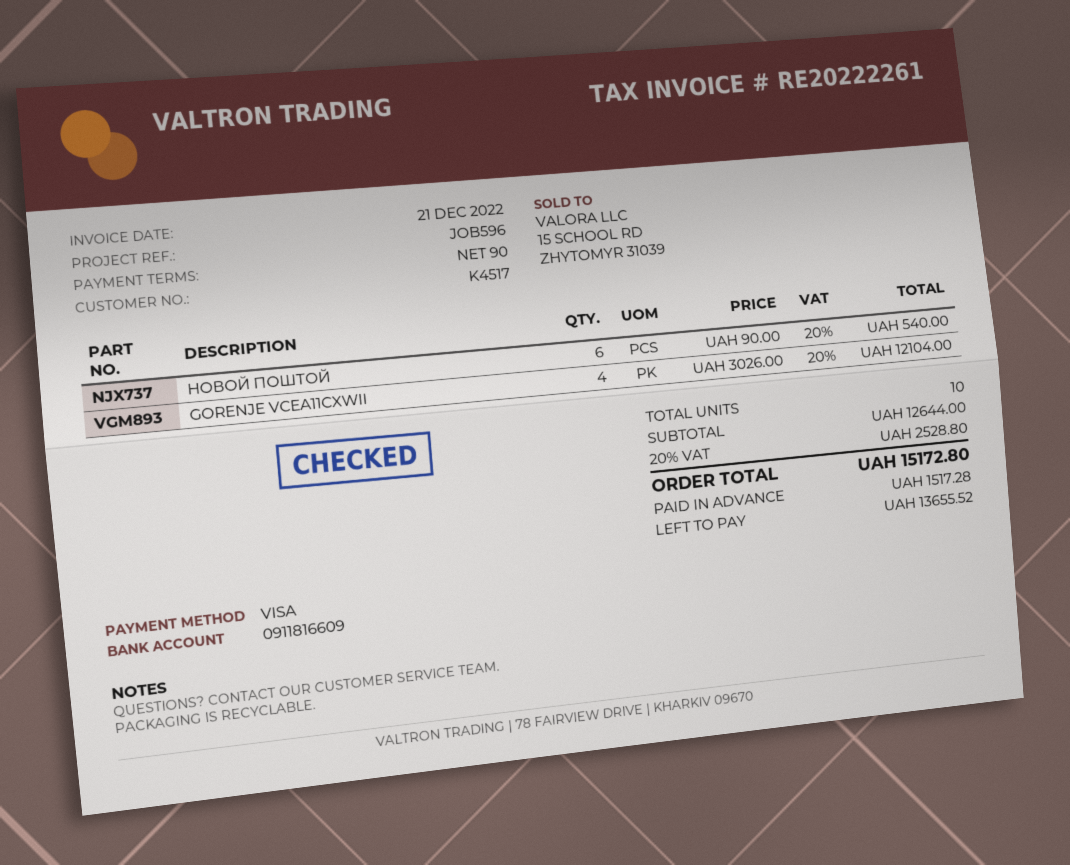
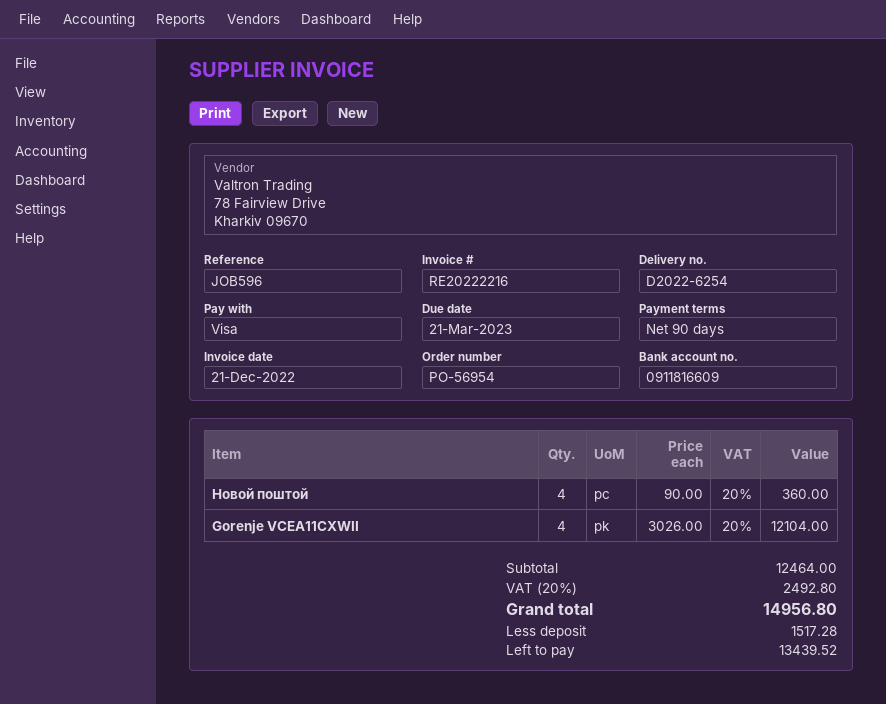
invoice number: RE20222261 -> RE20222216
НОВОЙ ПОШТОЙ: 6 x 90.00 = 540.00 -> 4 x 90.00 = 360.00
subtotal: 12644.00 -> 12464.00
tax: 20% = 2528.80 -> 20% = 2492.80
total: 15172.80 -> 14956.80
balance: 13655.52 -> 13439.52

